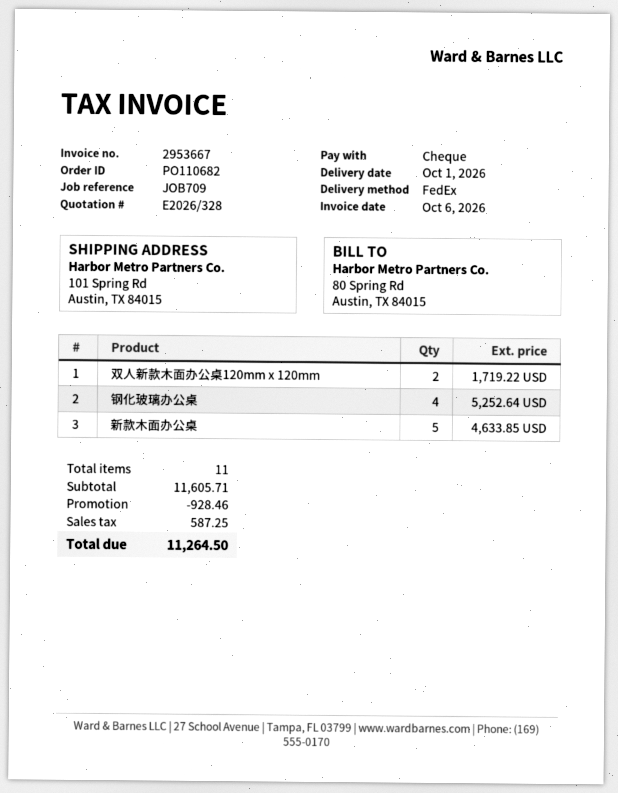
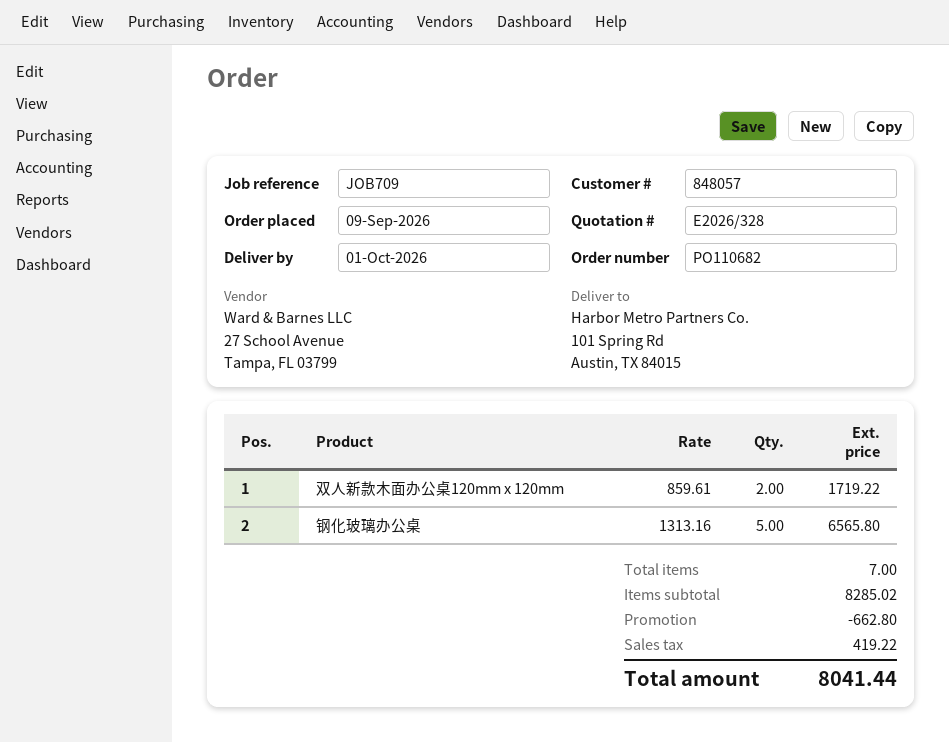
钢化玻璃办公桌: 4 for 5252.64 -> 5 for 6565.80
新款木面办公桌: 5 for 4633.85 -> none
total quantity: 11 -> 7
subtotal: 11605.71 -> 8285.02
discount: 928.46 -> 662.80
tax: 587.25 -> 419.22
total: 11264.50 -> 8041.44

